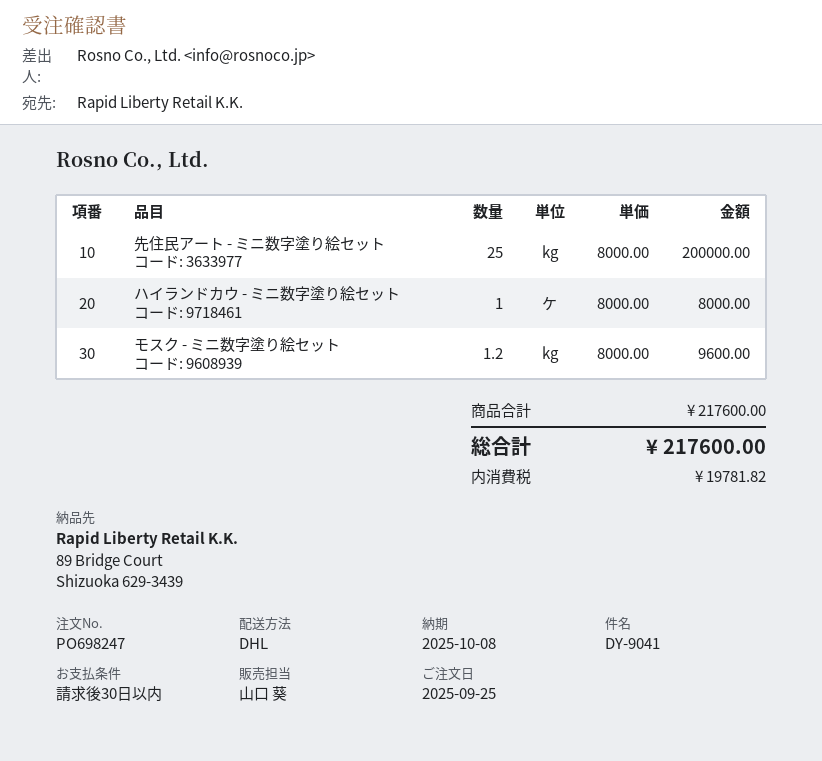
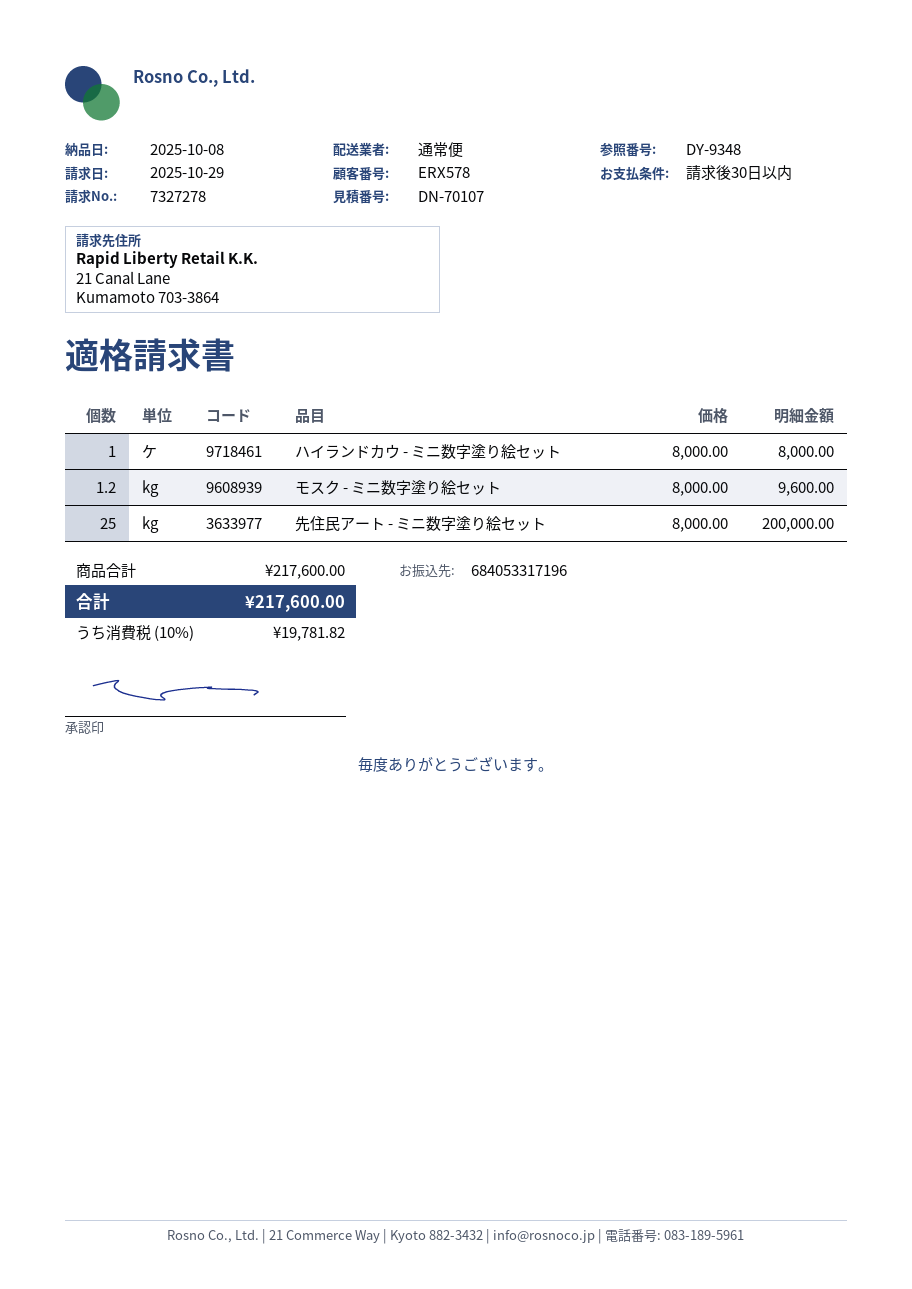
reference: DY-9041 -> DY-9348
shipping method: DHL -> standard

